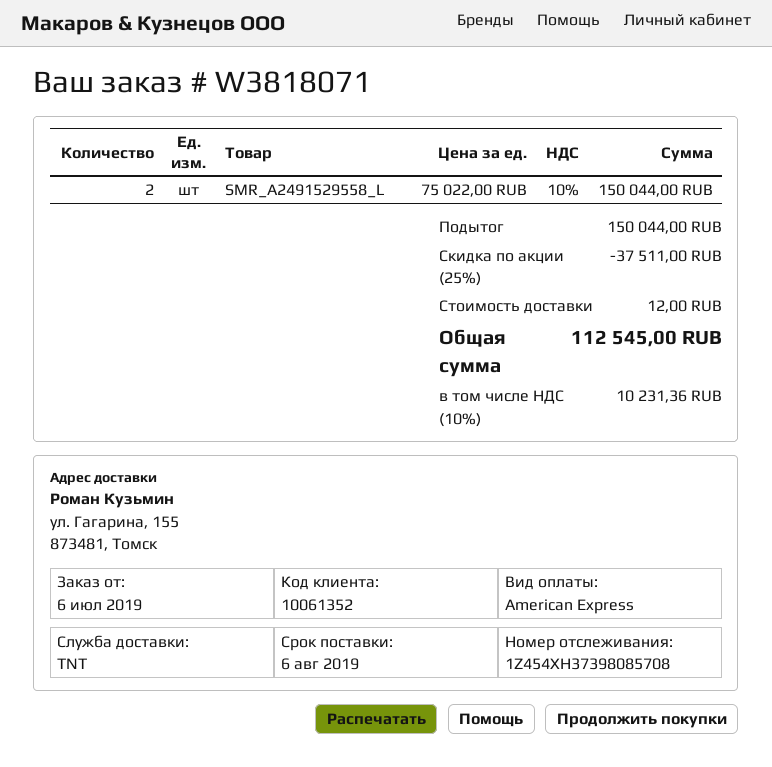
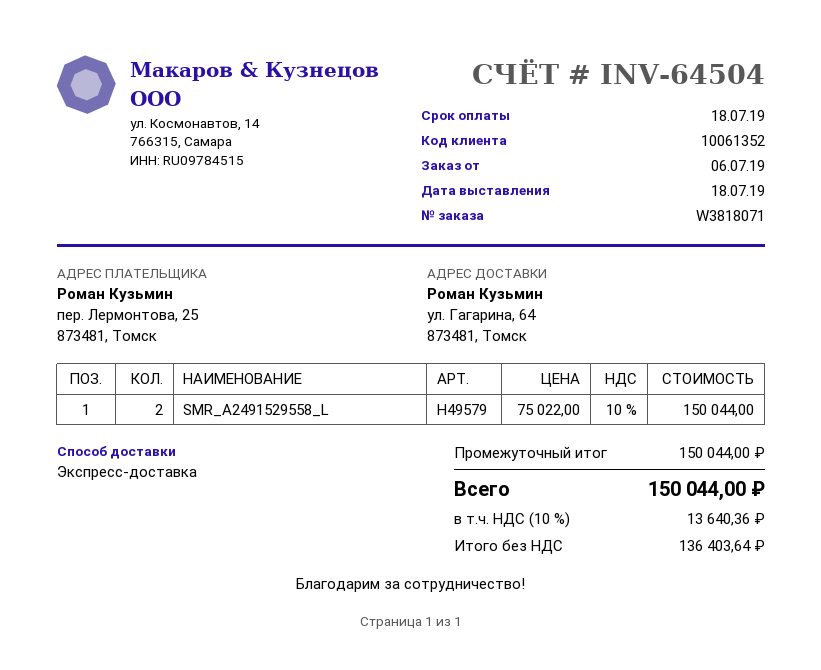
shipping method: TNT -> express
ship to: ул. Гагарина, 155, 873481, Томск -> ул. Гагарина, 64, 873481, Томск
discount: 25% = 37511.00 -> none
shipping: 12.00 -> none
tax: 10% = 10231.36 -> 10% = 13640.36
total: 112545.00 -> 150044.00

